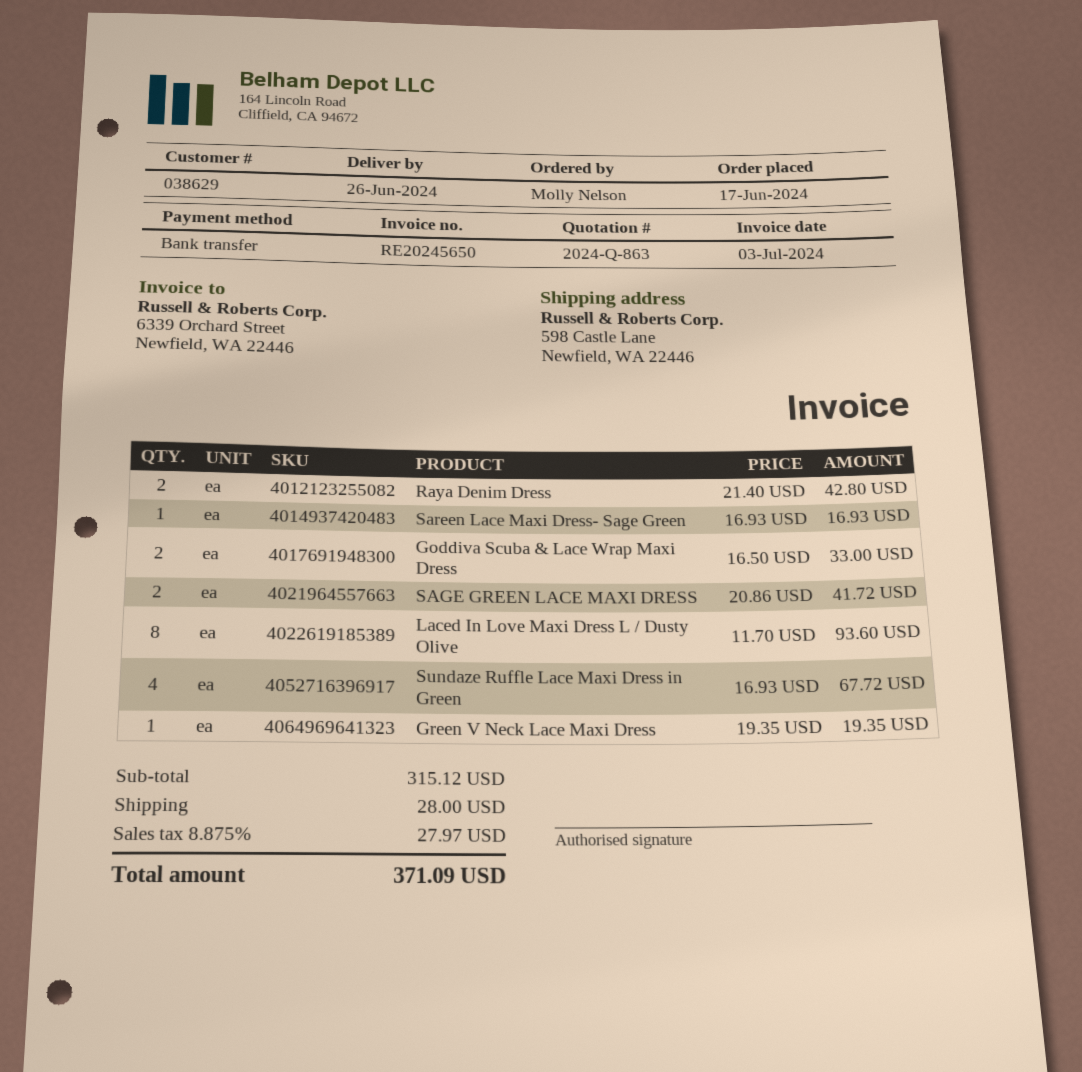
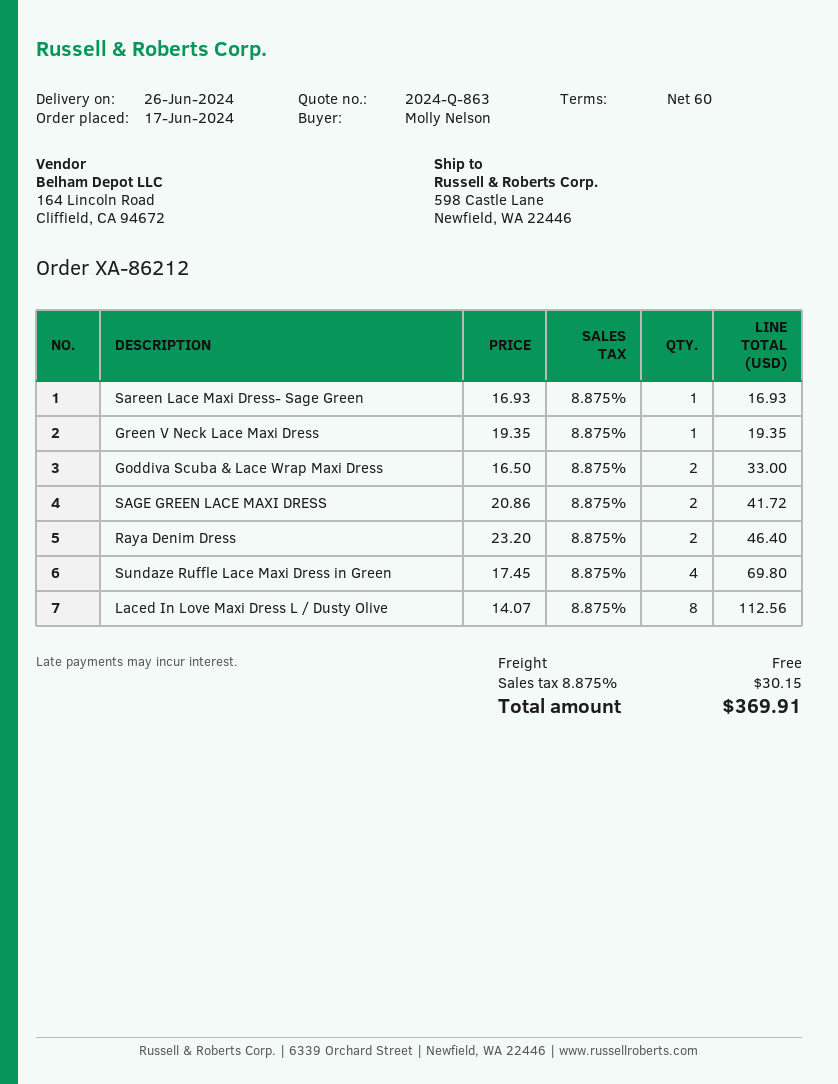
Raya Denim Dress: 2 x 21.40 = 42.80 -> 2 x 23.20 = 46.40
Laced In Love Maxi Dress L / Dusty Olive: 8 x 11.70 = 93.60 -> 8 x 14.07 = 112.56
Sundaze Ruffle Lace Maxi Dress in Green: 4 x 16.93 = 67.72 -> 4 x 17.45 = 69.80
shipping: 28.00 -> 0.00
tax: 8.875% = 27.97 -> 8.875% = 30.15
total: 371.09 -> 369.91

